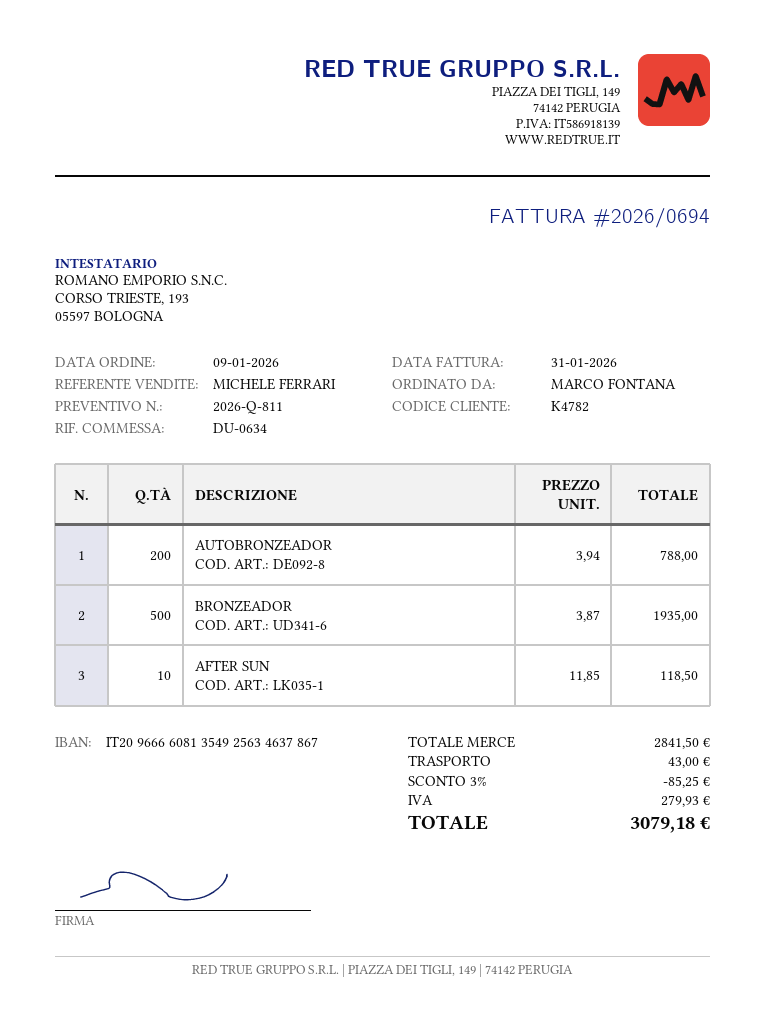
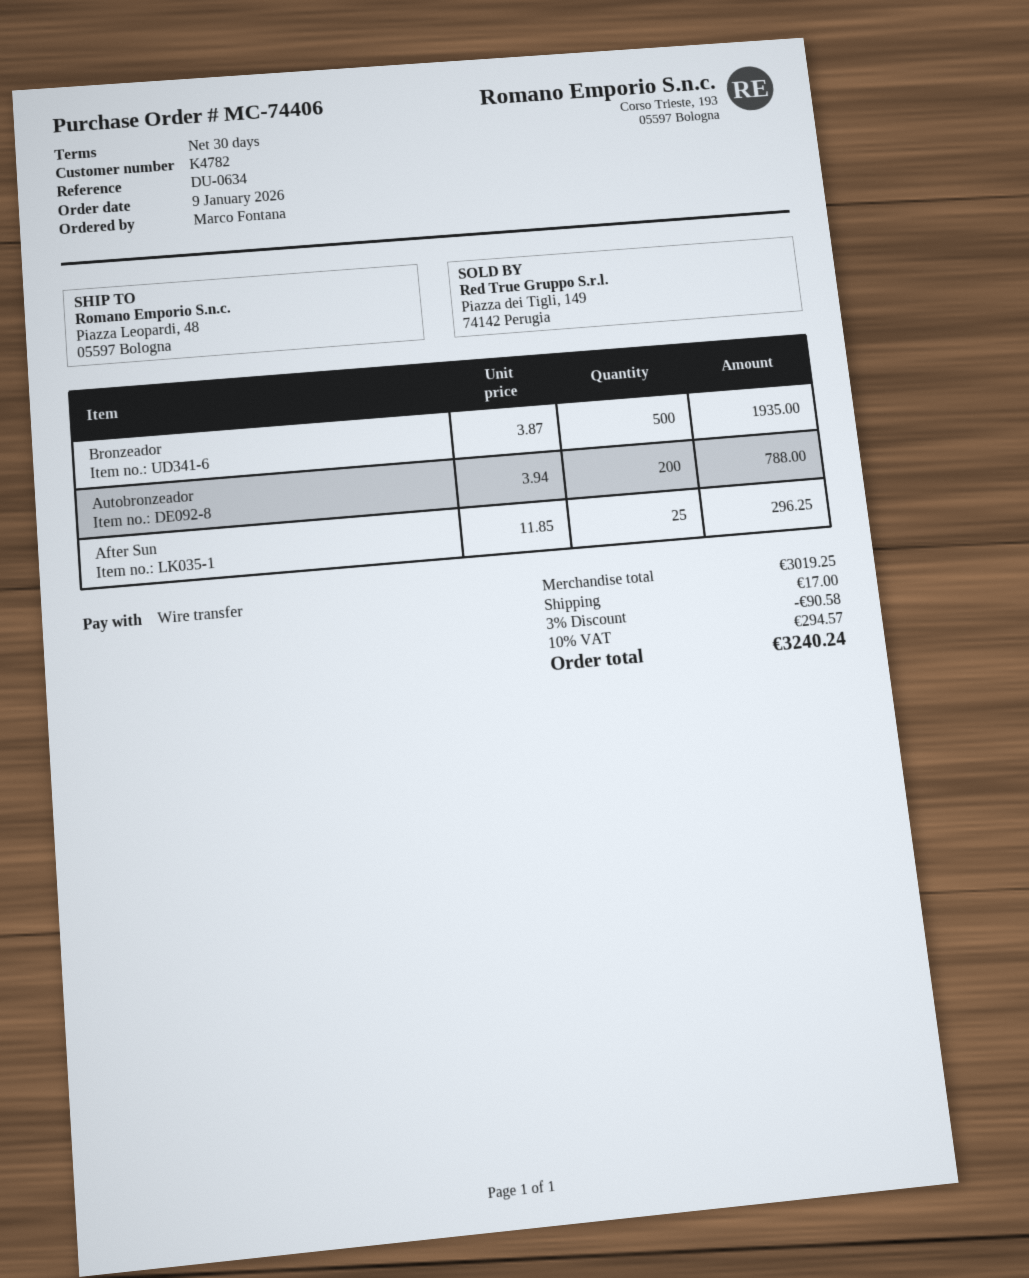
AFTER SUN: 10 x 11.85 = 118.50 -> 25 x 11.85 = 296.25
subtotal: 2841.50 -> 3019.25
discount: 3% = 85.25 -> 3% = 90.58
shipping: 43.00 -> 17.00
tax: 279.93 -> 294.57
total: 3079.18 -> 3240.24

